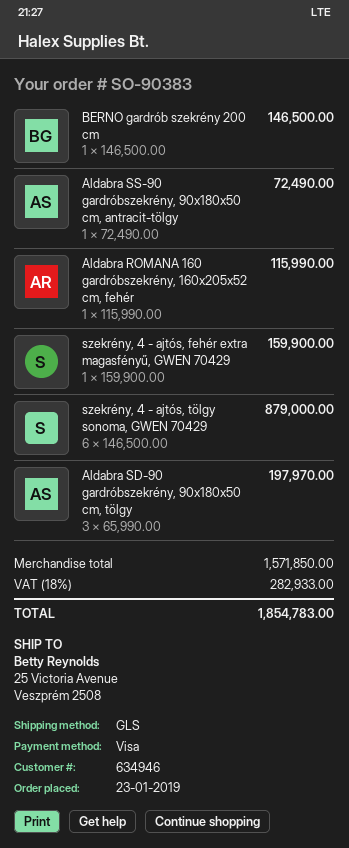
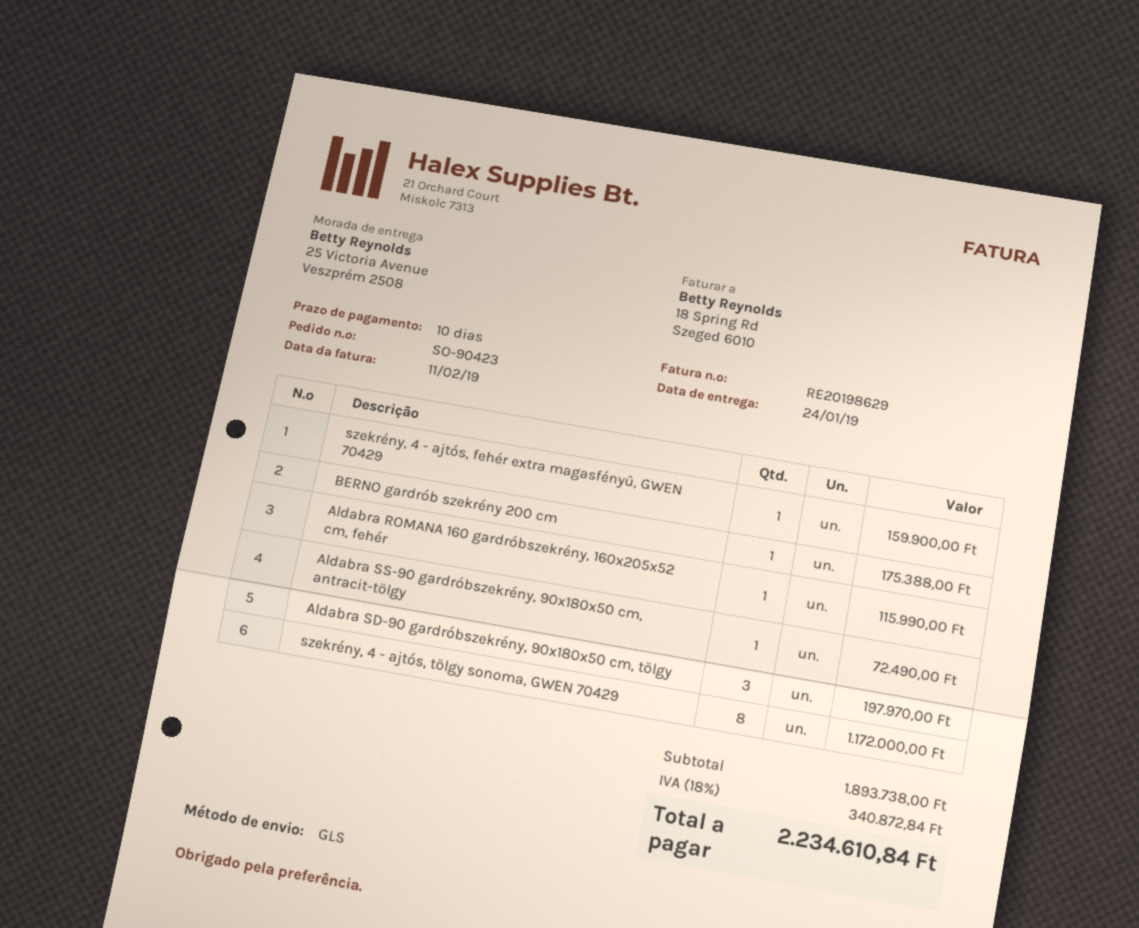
order number: SO-90383 -> SO-90423
BERNO gardrób szekrény 200 cm: 1 for 146500.00 -> 1 for 175388.00
szekrény, 4 - ajtós, tölgy sonoma, GWEN 70429: 6 for 879000.00 -> 8 for 1172000.00
subtotal: 1571850.00 -> 1893738.00
tax: 18% = 282933.00 -> 18% = 340872.84
total: 1854783.00 -> 2234610.84

